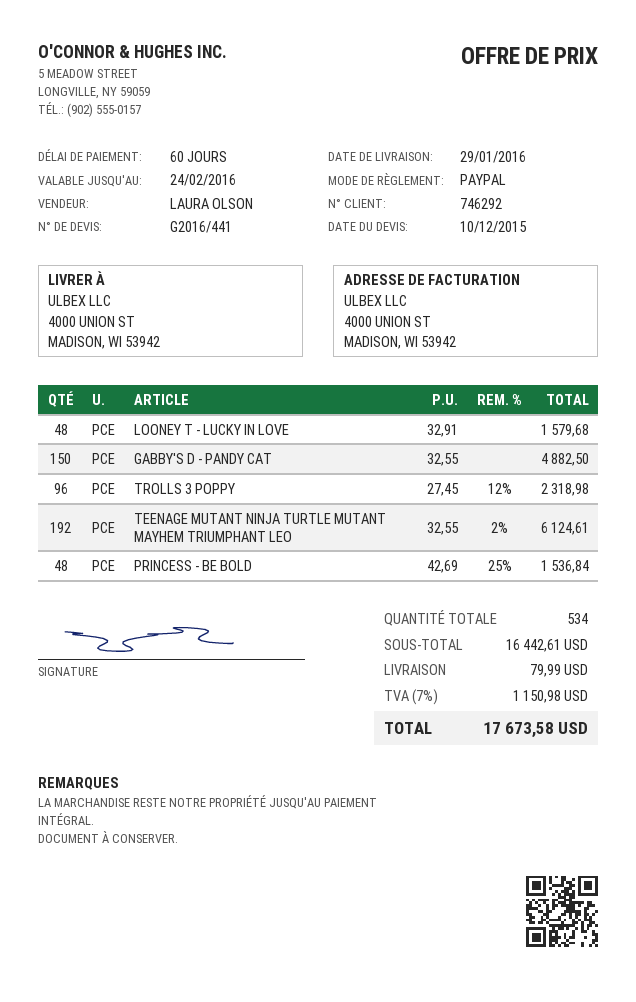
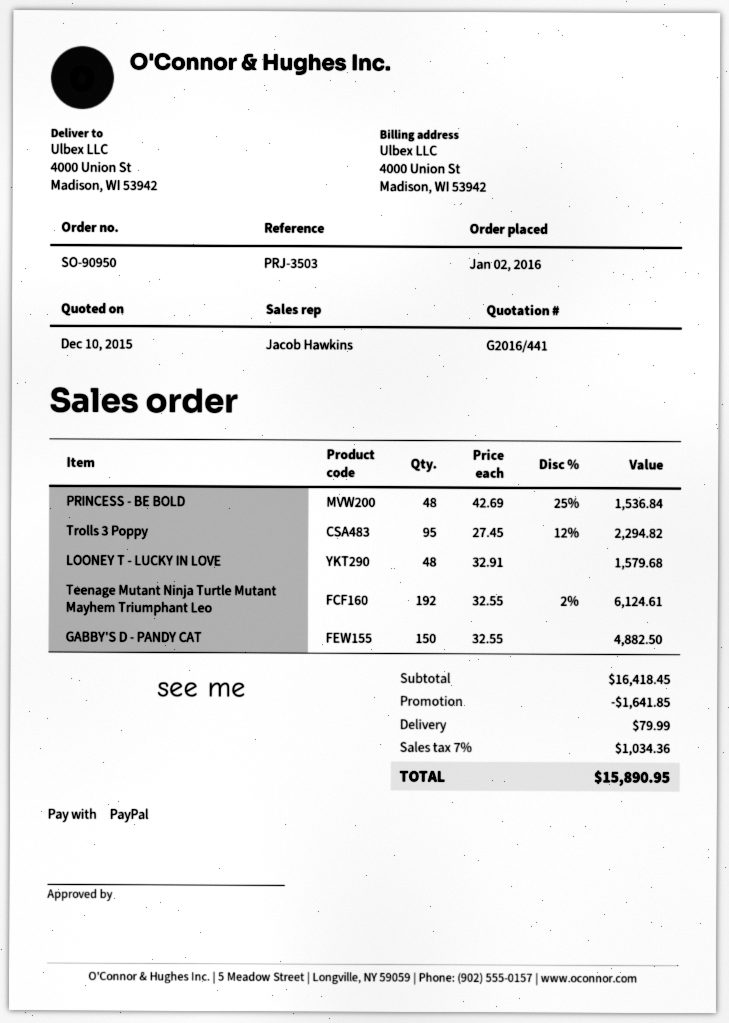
sales rep: LAURA OLSON -> Jacob Hawkins
TROLLS 3 POPPY: 96 x 27.45 - 12% = 2318.98 -> 95 x 27.45 - 12% = 2294.82
subtotal: 16442.61 -> 16418.45
discount: none -> 1641.85
tax: 7% = 1150.98 -> 7% = 1034.36
total: 17673.58 -> 15890.95

